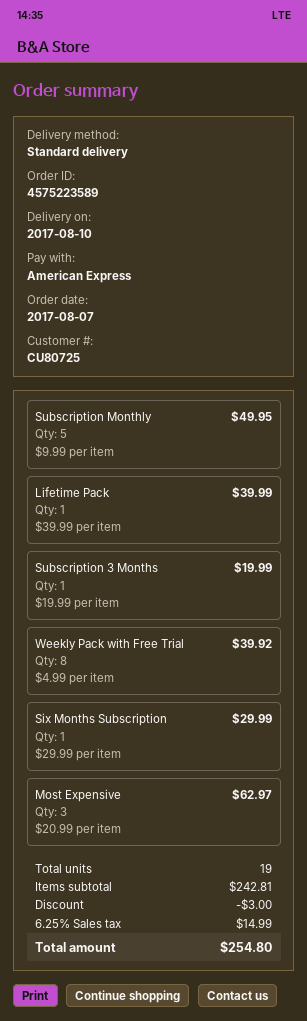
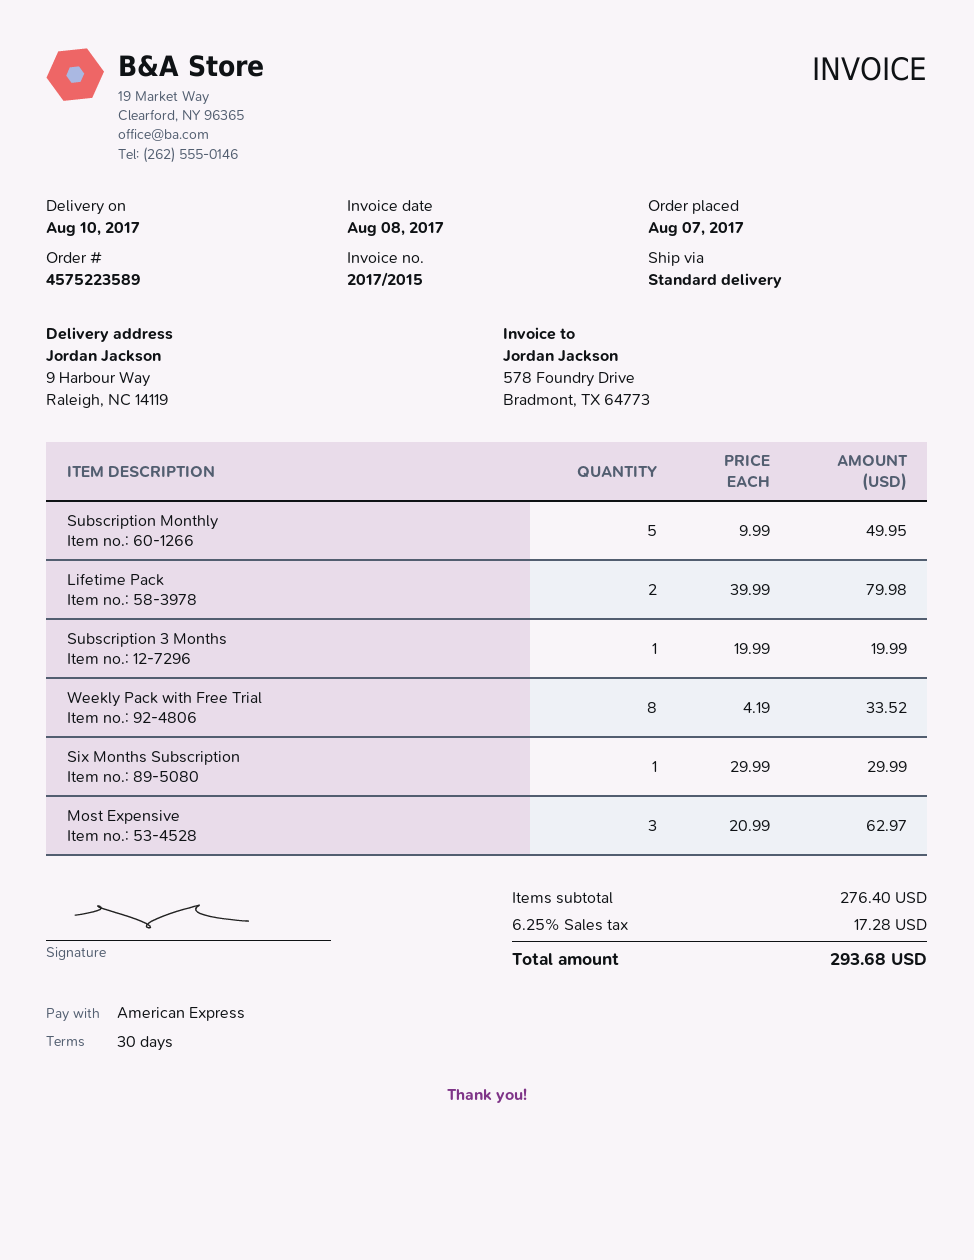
Lifetime Pack: 1 x 39.99 = 39.99 -> 2 x 39.99 = 79.98
Weekly Pack with Free Trial: 8 x 4.99 = 39.92 -> 8 x 4.19 = 33.52
subtotal: 242.81 -> 276.40
discount: 3.00 -> none
tax: 6.25% = 14.99 -> 6.25% = 17.28
total: 254.80 -> 293.68

